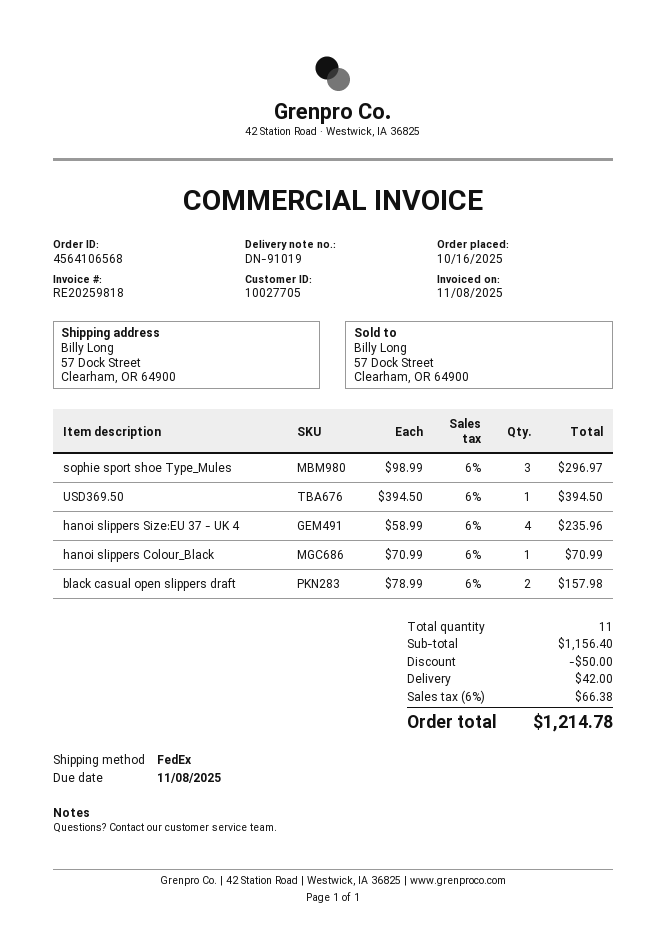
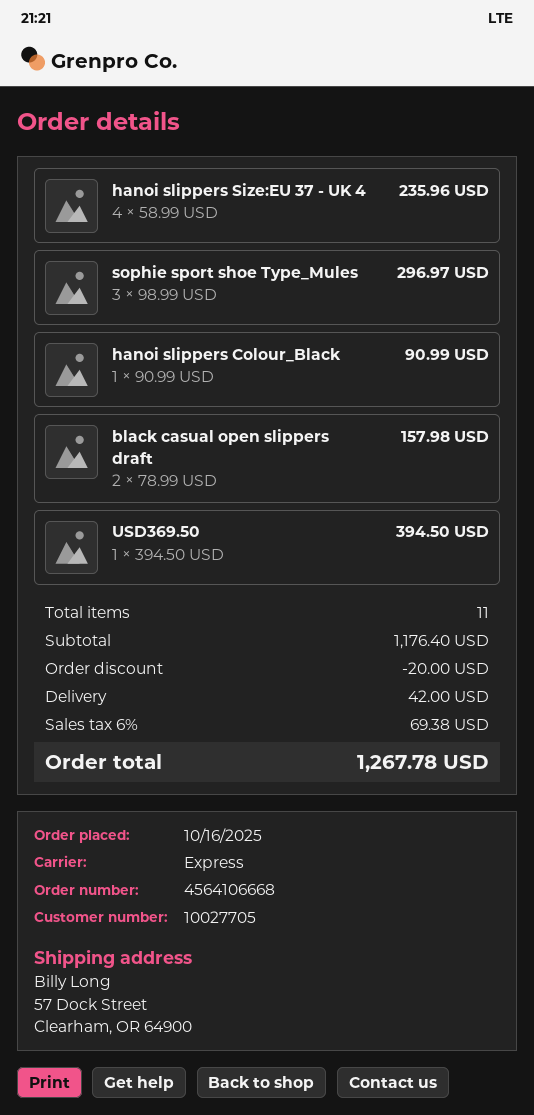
order number: 4564106568 -> 4564106668
shipping method: FedEx -> express
hanoi slippers Colour_Black: 1 x 70.99 = 70.99 -> 1 x 90.99 = 90.99
subtotal: 1156.40 -> 1176.40
discount: 50.00 -> 20.00
tax: 6% = 66.38 -> 6% = 69.38
total: 1214.78 -> 1267.78

